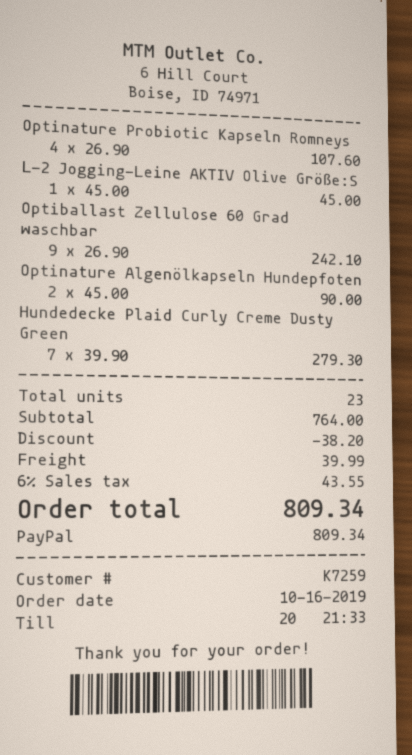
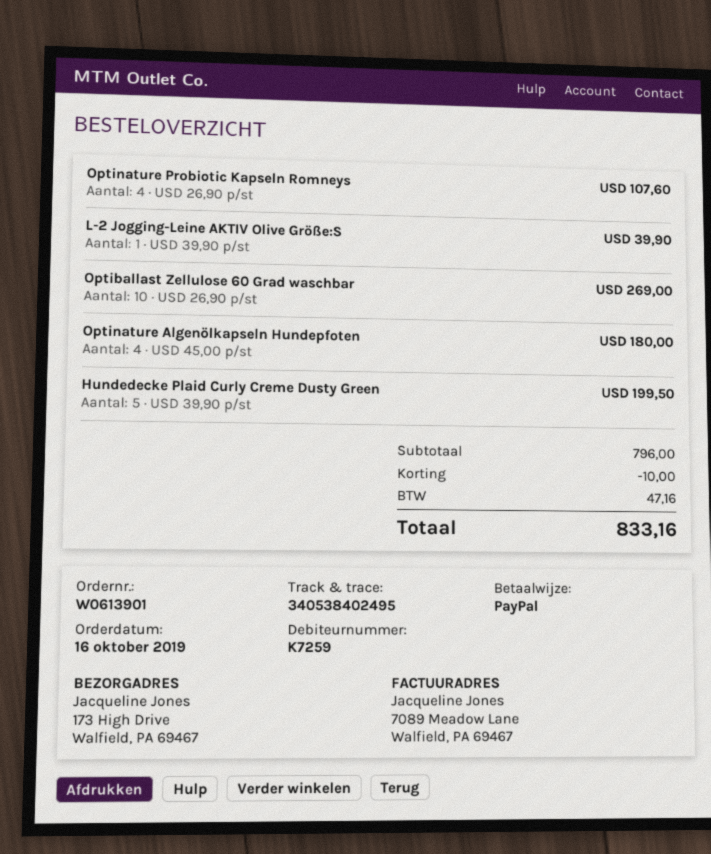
L-2 Jogging-Leine AKTIV Olive Größe:S: 1 x 45.00 = 45.00 -> 1 x 39.90 = 39.90
Optiballast Zellulose 60 Grad waschbar: 9 x 26.90 = 242.10 -> 10 x 26.90 = 269.00
Optinature Algenölkapseln Hundepfoten: 2 x 45.00 = 90.00 -> 4 x 45.00 = 180.00
Hundedecke Plaid Curly Creme Dusty Green: 7 x 39.90 = 279.30 -> 5 x 39.90 = 199.50
subtotal: 764.00 -> 796.00
discount: 38.20 -> 10.00
shipping: 39.99 -> none
tax: 43.55 -> 47.16
total: 809.34 -> 833.16

